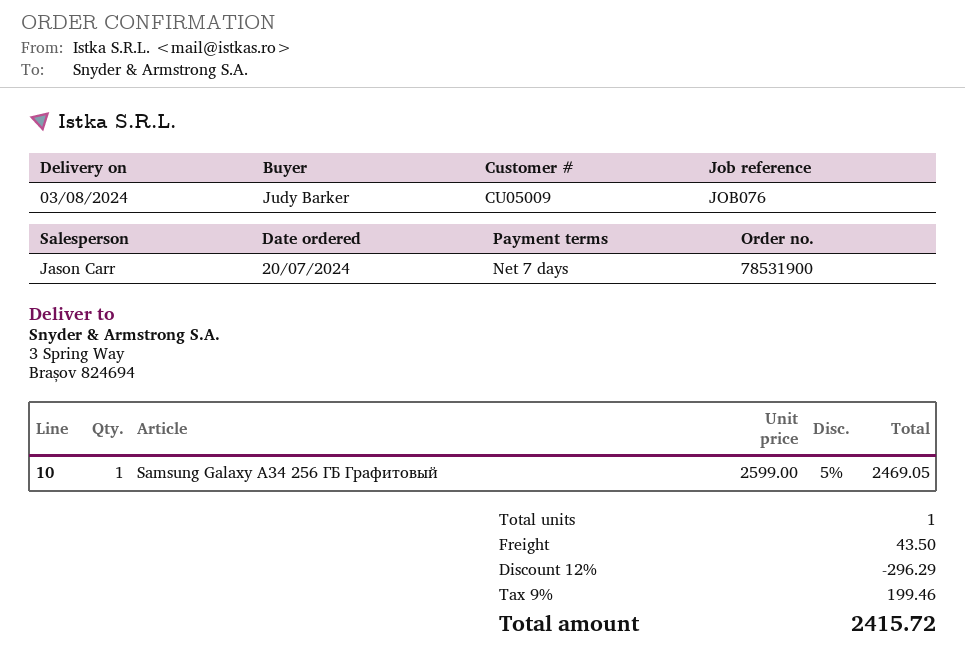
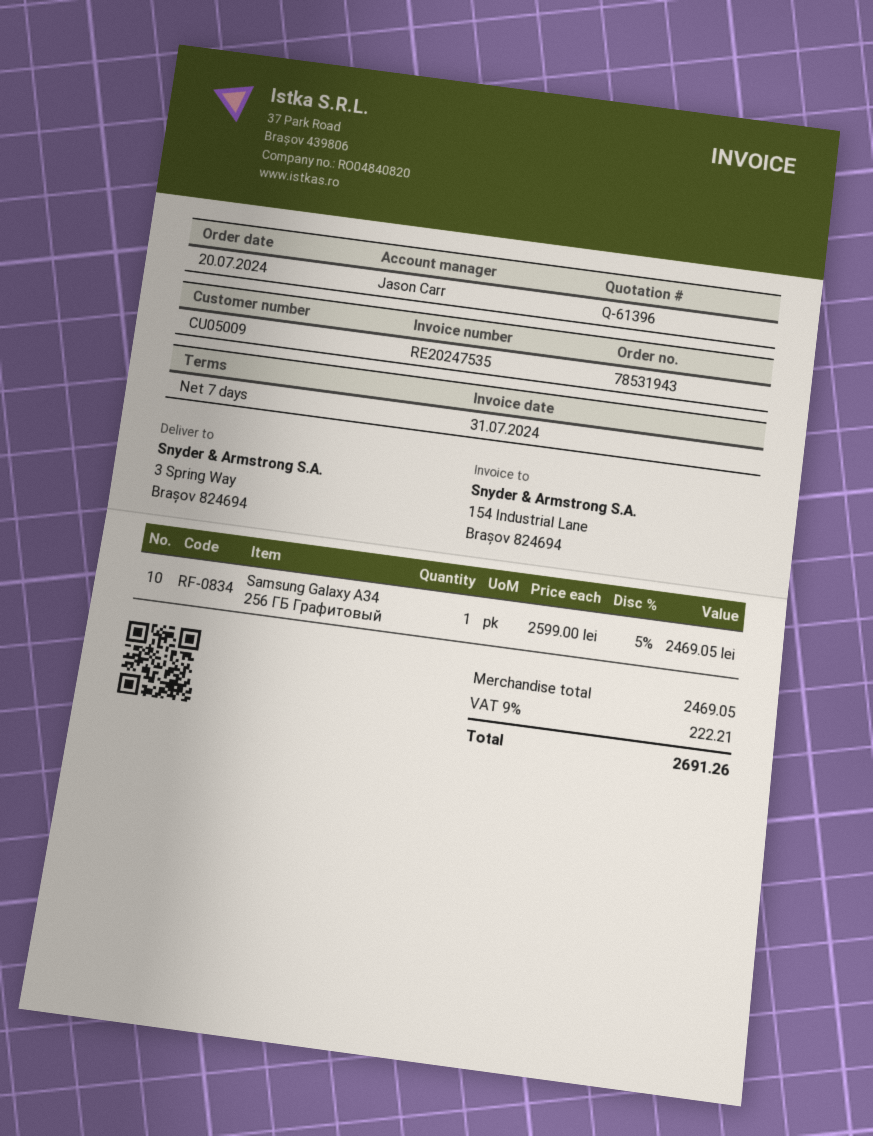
order number: 78531900 -> 78531943
discount: 12% = 296.29 -> none
shipping: 43.50 -> none
tax: 9% = 199.46 -> 9% = 222.21
total: 2415.72 -> 2691.26

